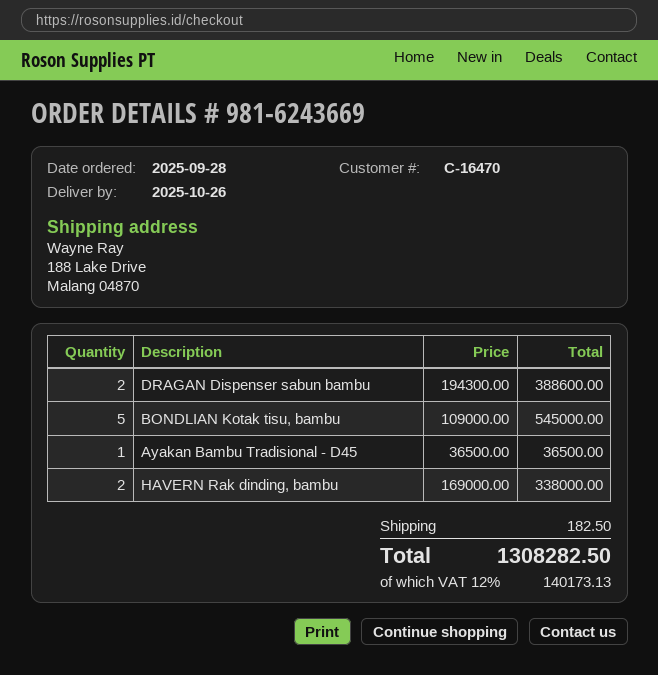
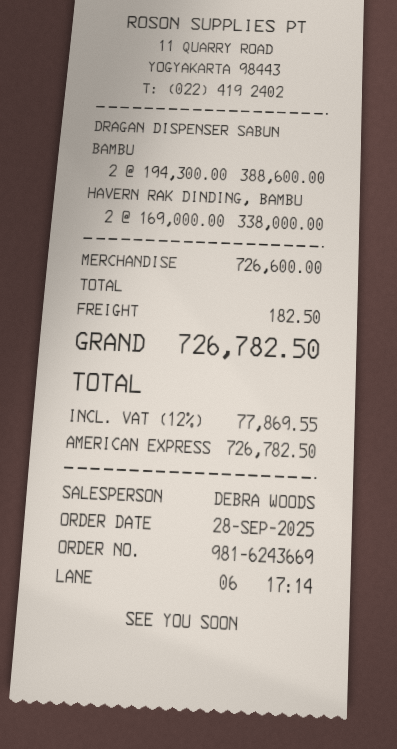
BONDLIAN Kotak tisu, bambu: 5 x 109000.00 = 545000.00 -> none
Ayakan Bambu Tradisional - D45: 1 x 36500.00 = 36500.00 -> none
tax: 12% = 140173.13 -> 12% = 77869.55
total: 1308282.50 -> 726782.50

